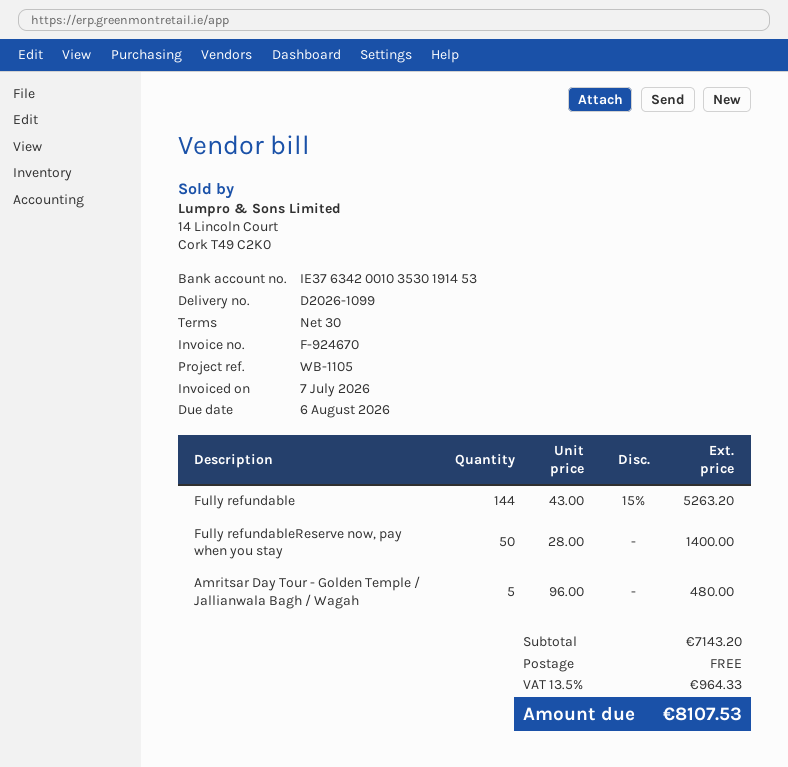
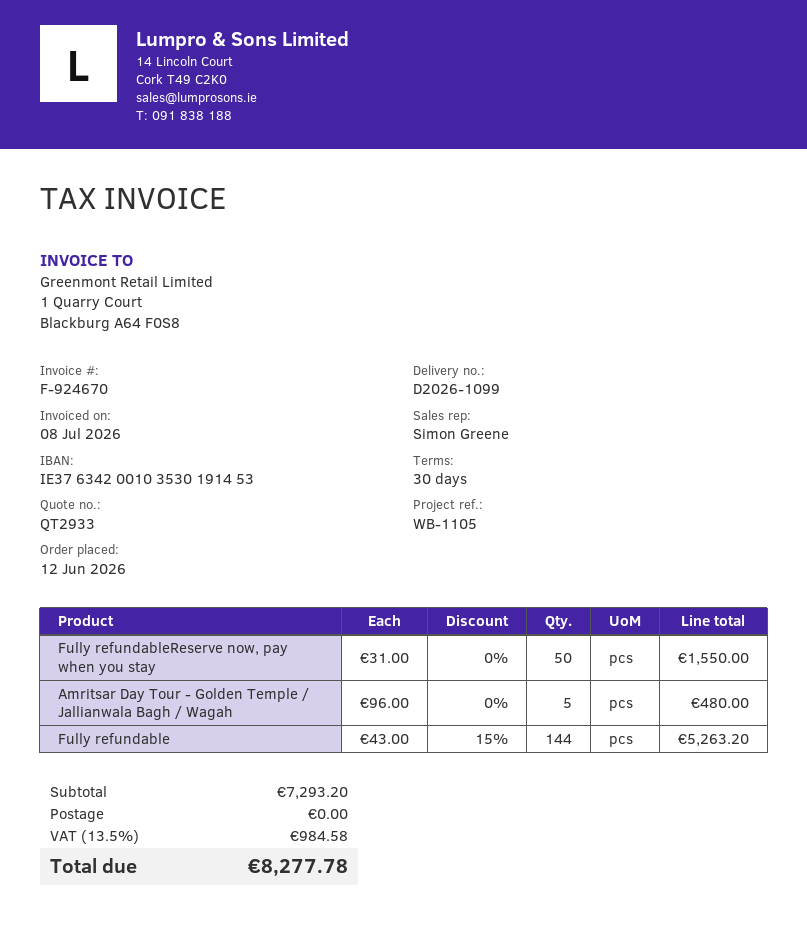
invoice date: 2026-07-07 -> 2026-07-08
Fully refundableReserve now, pay when you stay: 50 x 28.00 = 1400.00 -> 50 x 31.00 = 1550.00
subtotal: 7143.20 -> 7293.20
tax: 13.5% = 964.33 -> 13.5% = 984.58
total: 8107.53 -> 8277.78

